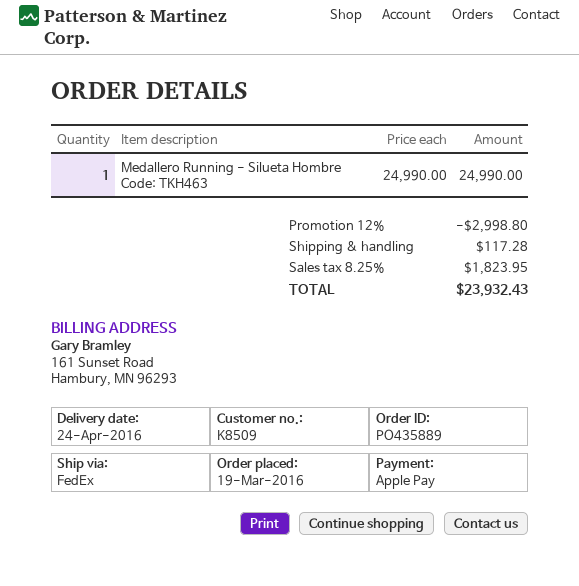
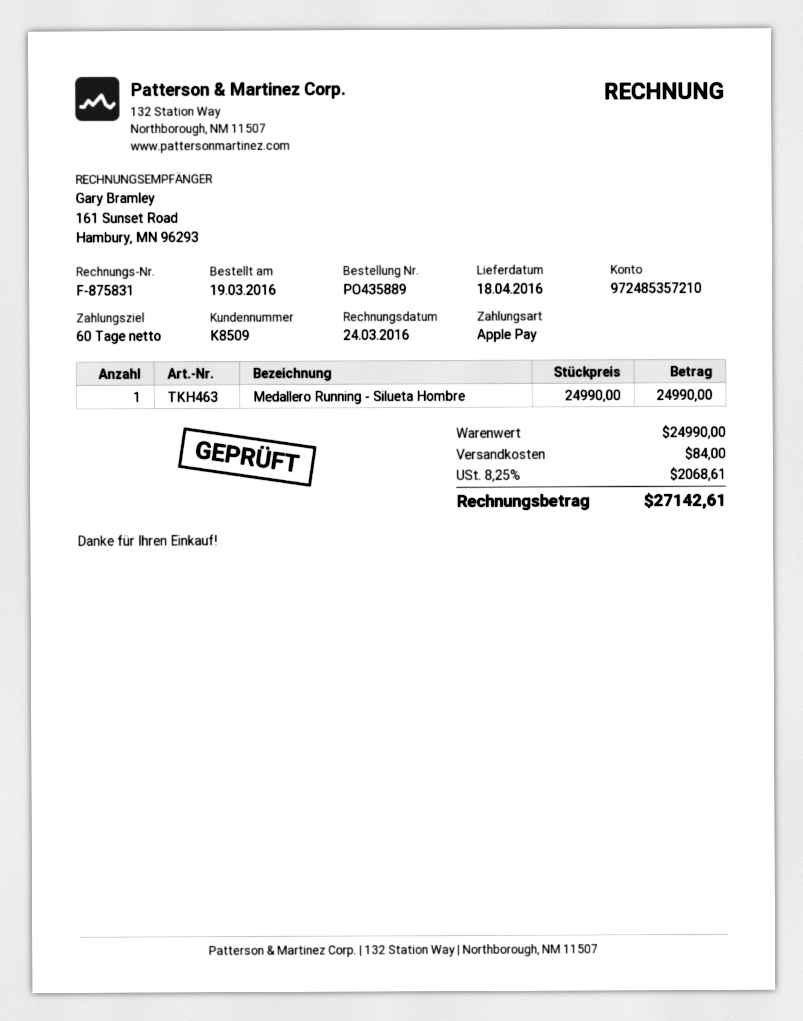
delivery date: 2016-04-24 -> 2016-04-18
discount: 12% = 2998.80 -> none
shipping: 117.28 -> 84.00
tax: 8.25% = 1823.95 -> 8.25% = 2068.61
total: 23932.43 -> 27142.61

